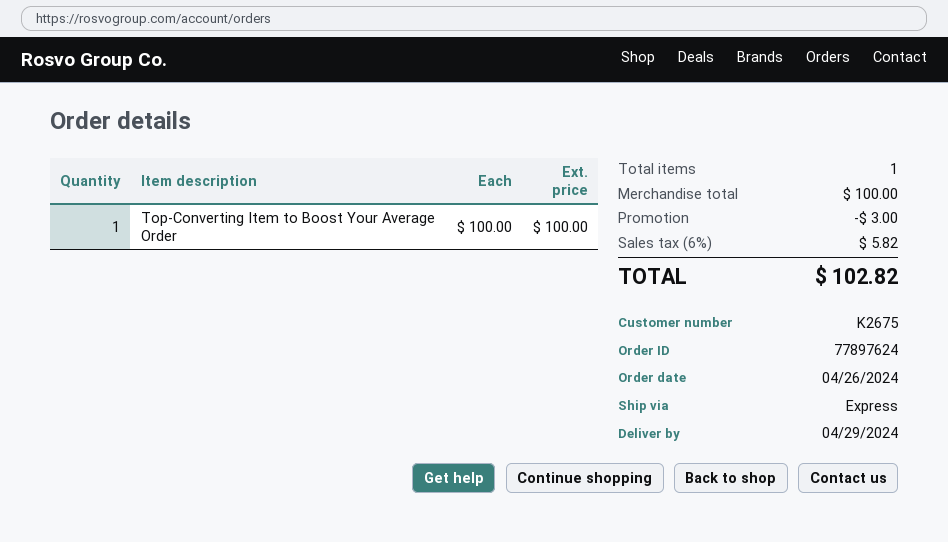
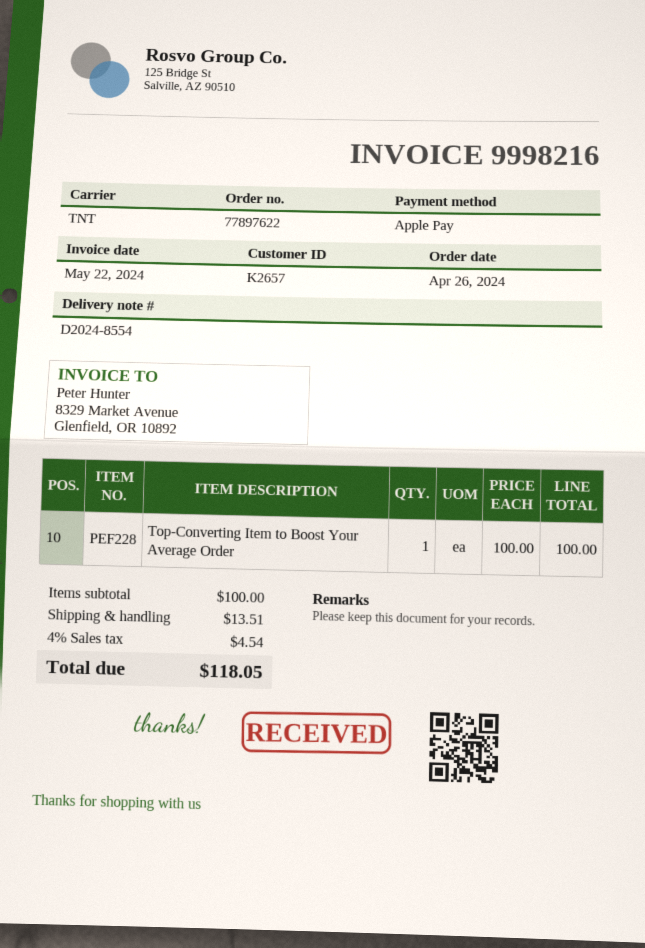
order number: 77897624 -> 77897622
customer number: K2675 -> K2657
shipping method: express -> TNT
discount: 3.00 -> none
shipping: none -> 13.51
tax: 6% = 5.82 -> 4% = 4.54
total: 102.82 -> 118.05

